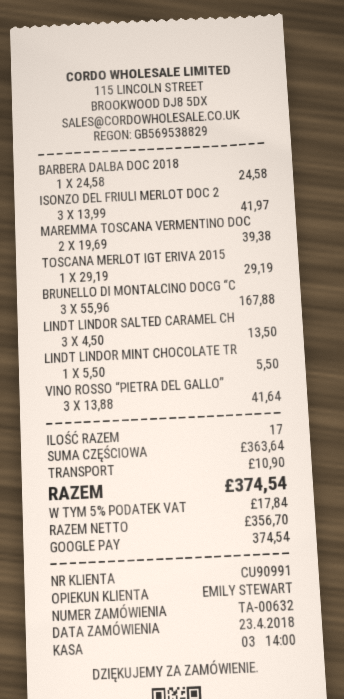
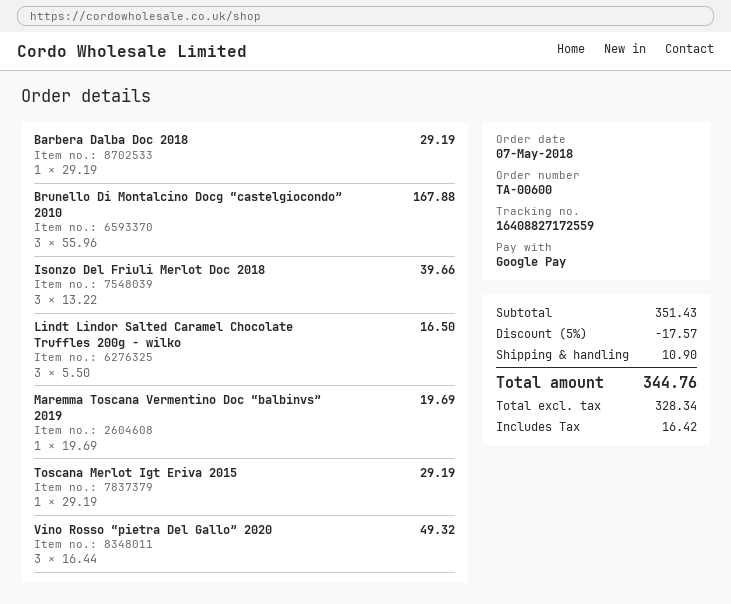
order number: TA-00632 -> TA-00600
order date: 2018-04-23 -> 2018-05-07
BARBERA DALBA DOC 2018: 1 x 24.58 = 24.58 -> 1 x 29.19 = 29.19
ISONZO DEL FRIULI MERLOT DOC 2: 3 x 13.99 = 41.97 -> 3 x 13.22 = 39.66
MAREMMA TOSCANA VERMENTINO DOC: 2 x 19.69 = 39.38 -> 1 x 19.69 = 19.69
LINDT LINDOR SALTED CARAMEL CH: 3 x 4.50 = 13.50 -> 3 x 5.50 = 16.50
LINDT LINDOR MINT CHOCOLATE TR: 1 x 5.50 = 5.50 -> none
VINO ROSSO “PIETRA DEL GALLO”: 3 x 13.88 = 41.64 -> 3 x 16.44 = 49.32
subtotal: 363.64 -> 351.43
discount: none -> 5% = 17.57
net: 356.70 -> 328.34
tax: 17.84 -> 16.42
total: 374.54 -> 344.76

